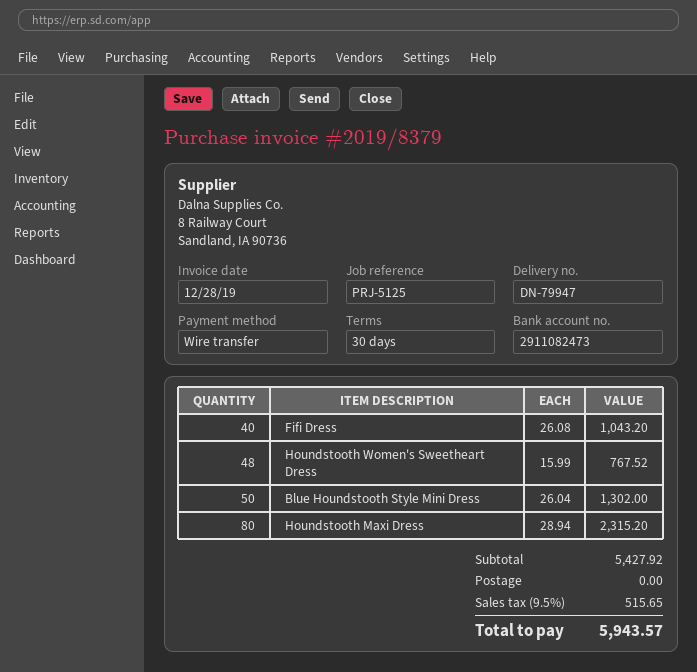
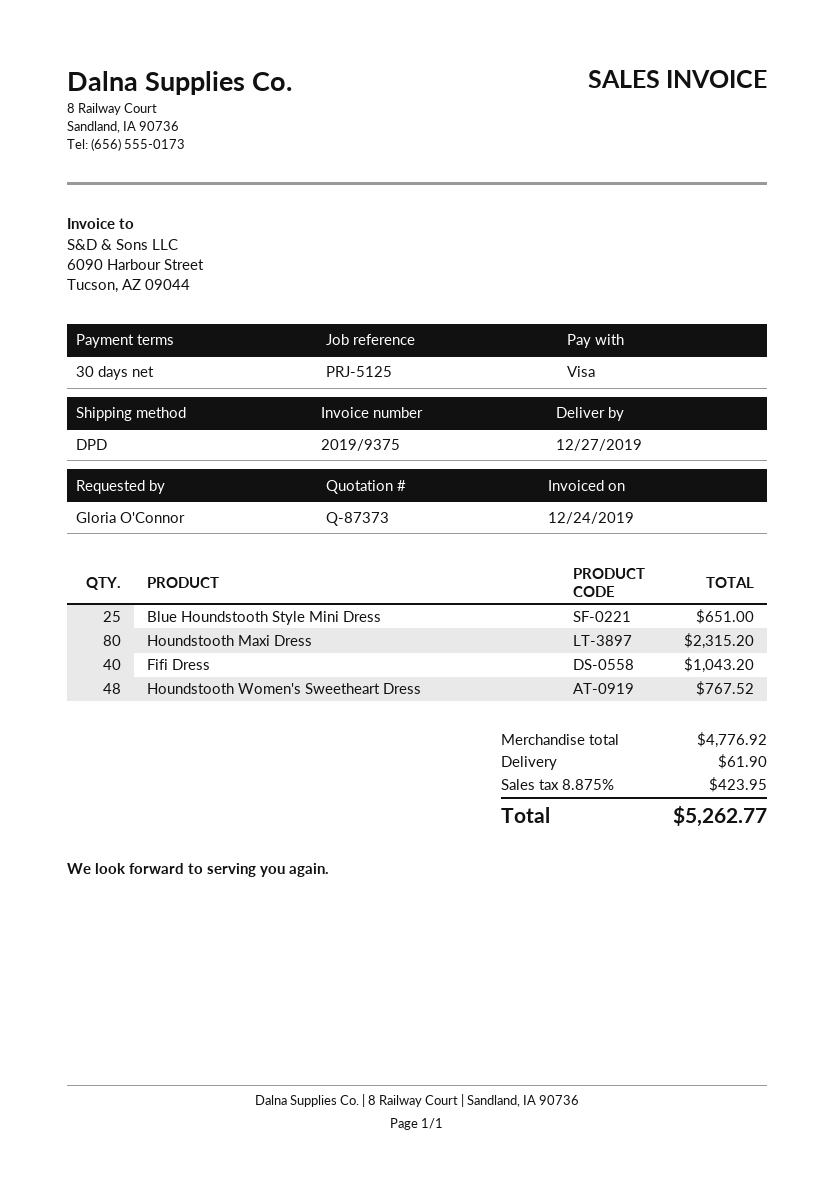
invoice number: 2019/8379 -> 2019/9375
invoice date: 2019-12-28 -> 2019-12-24
payment method: bank transfer -> Visa
Blue Houndstooth Style Mini Dress: 50 for 1302.00 -> 25 for 651.00
subtotal: 5427.92 -> 4776.92
shipping: 0.00 -> 61.90
tax: 9.5% = 515.65 -> 8.875% = 423.95
total: 5943.57 -> 5262.77

